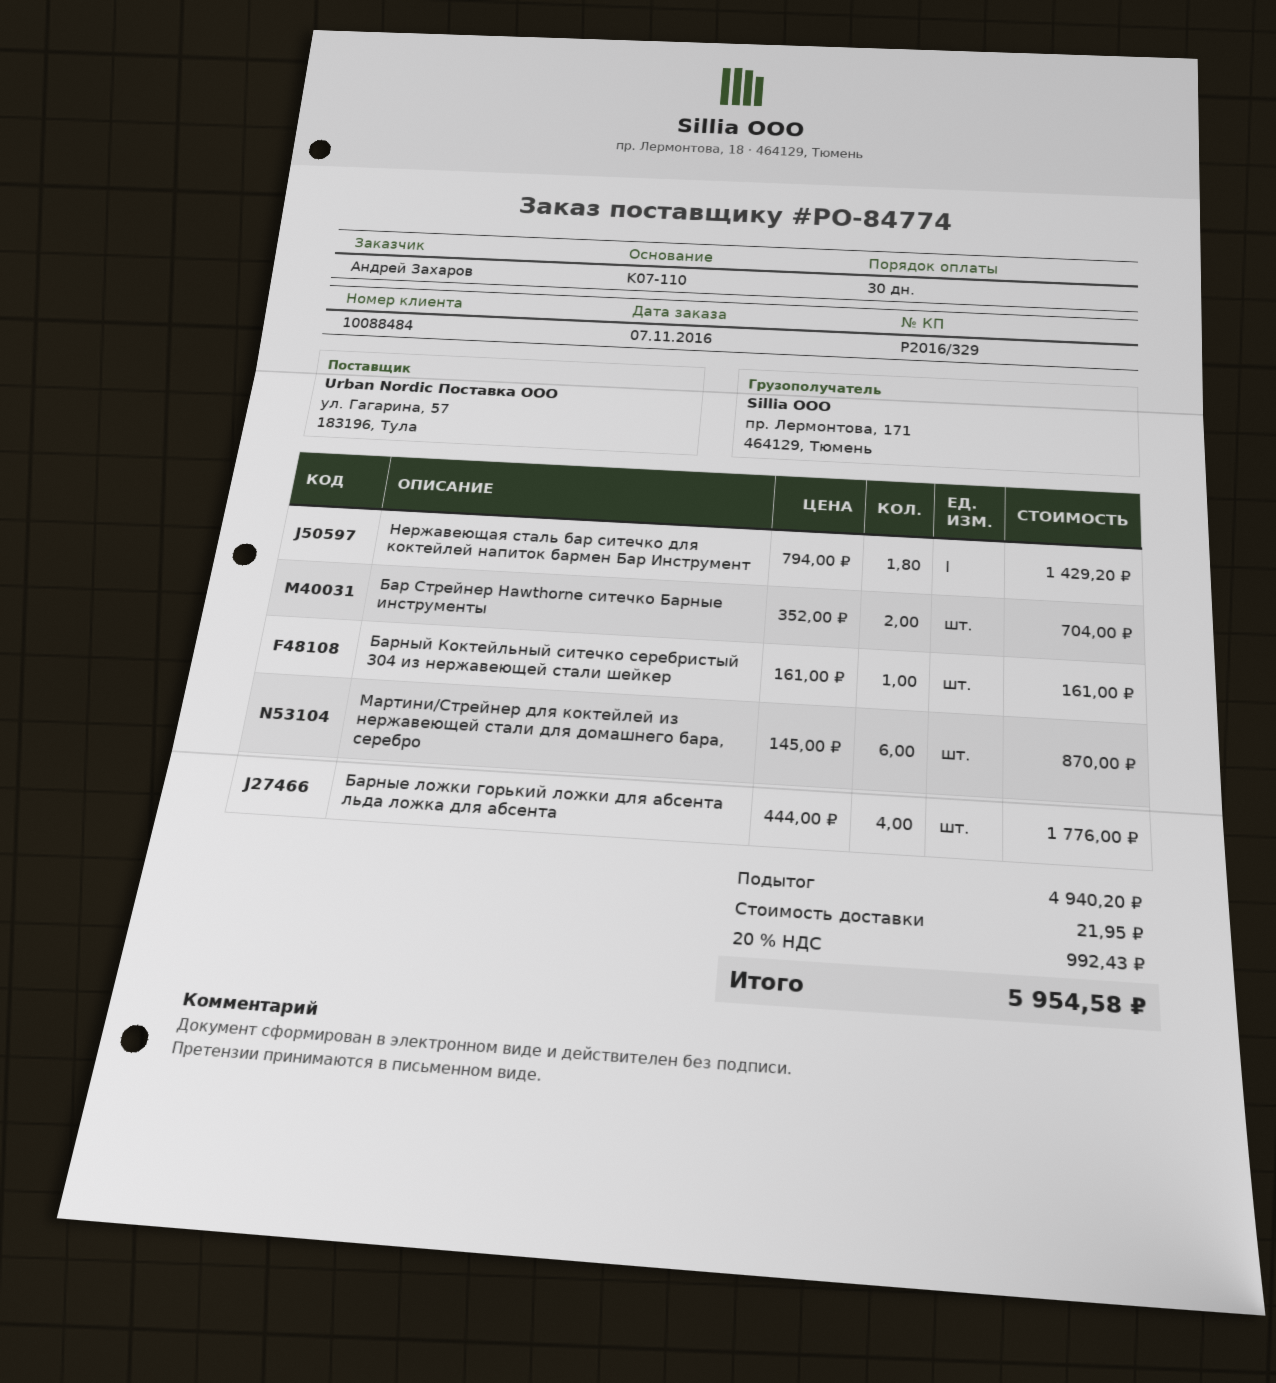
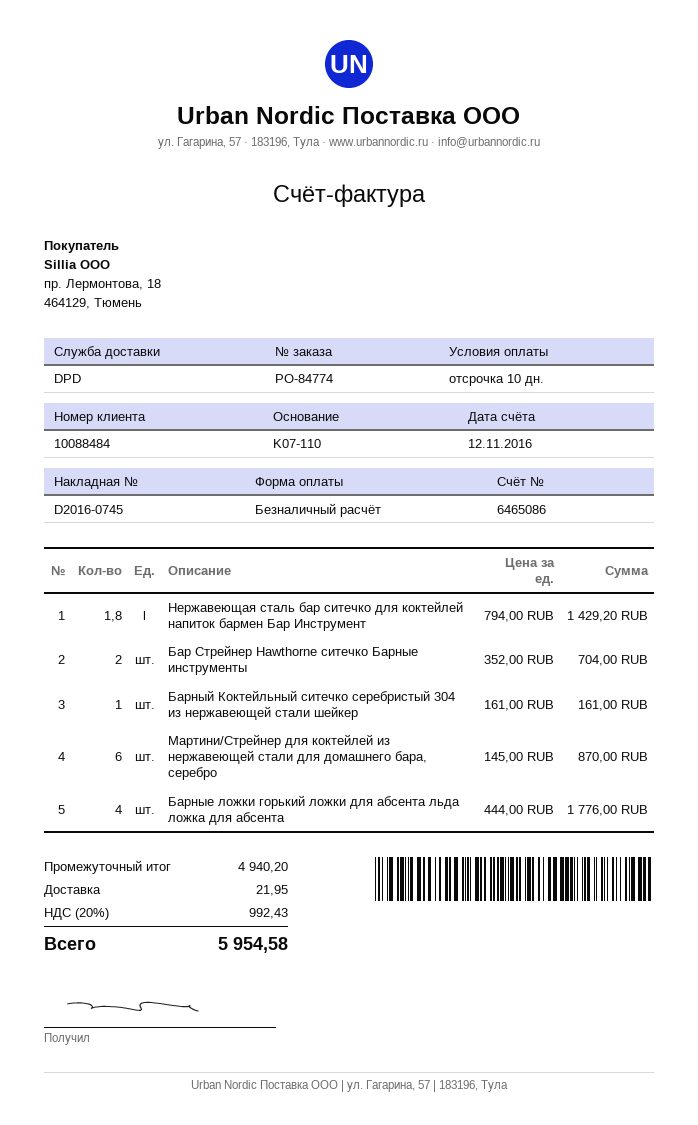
payment terms: 30 days -> 10 days

